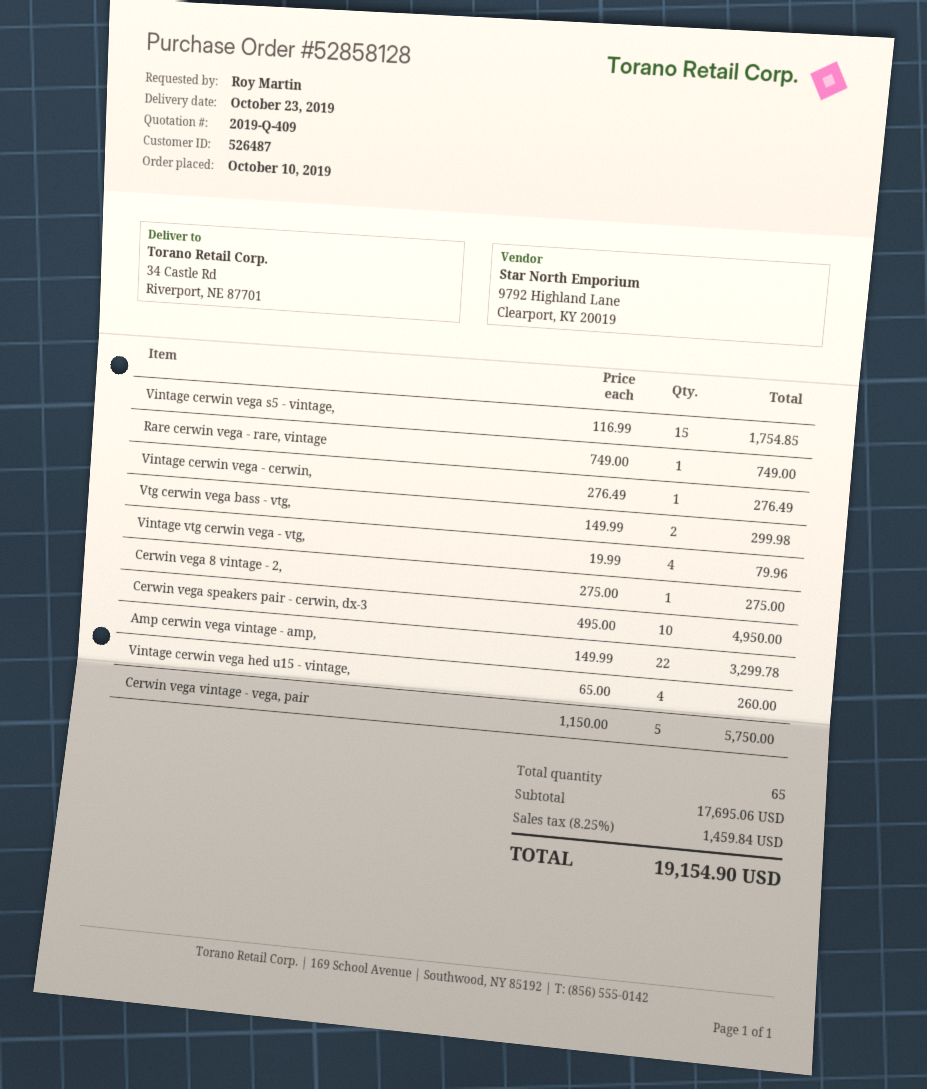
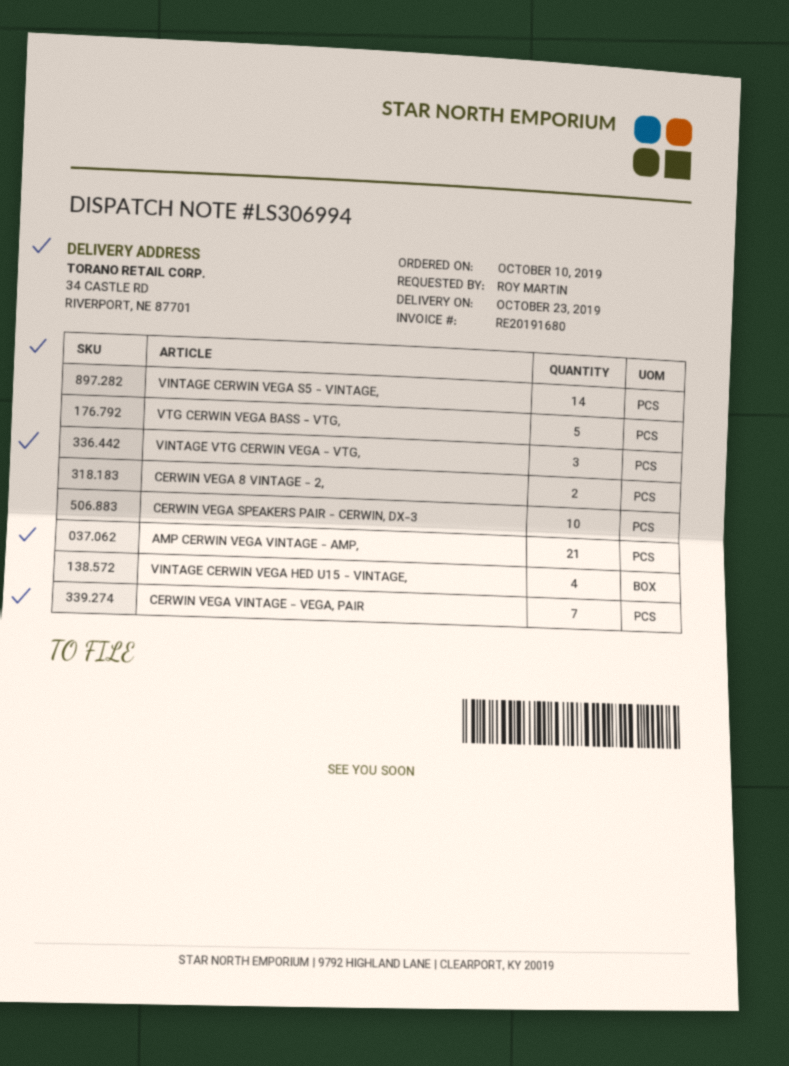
Vintage cerwin vega s5 - vintage,: 15 -> 14
Rare cerwin vega - rare, vintage: 1 -> none
Vintage cerwin vega - cerwin,: 1 -> none
Vtg cerwin vega bass - vtg,: 2 -> 5
Vintage vtg cerwin vega - vtg,: 4 -> 3
Cerwin vega 8 vintage - 2,: 1 -> 2
Amp cerwin vega vintage - amp,: 22 -> 21
Cerwin vega vintage - vega, pair: 5 -> 7

